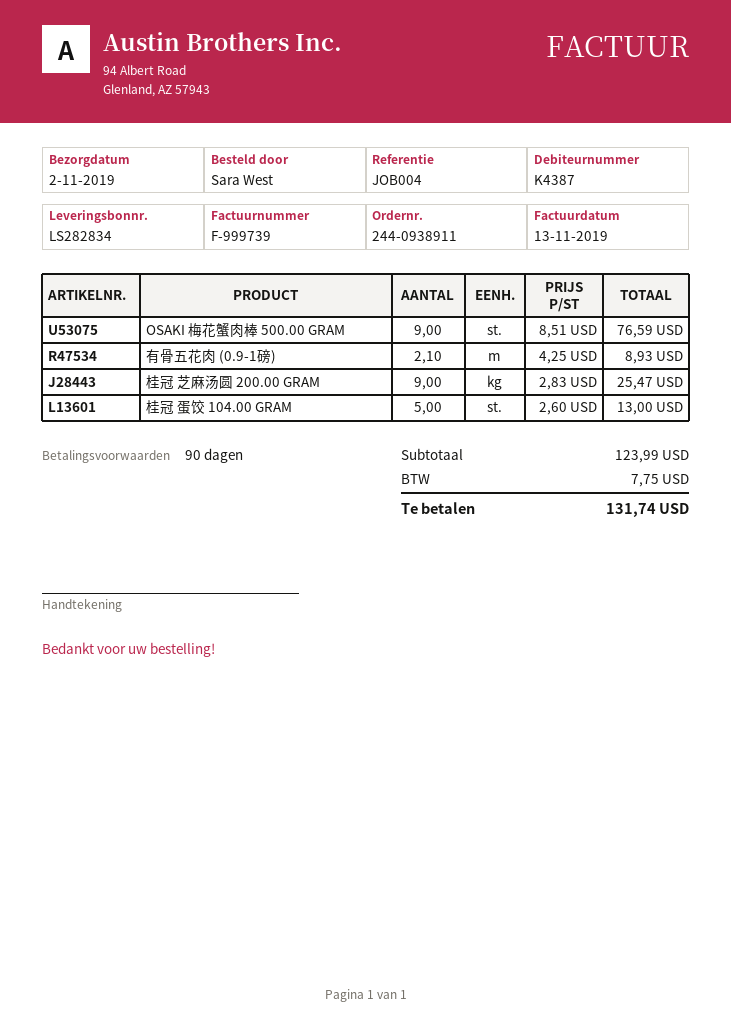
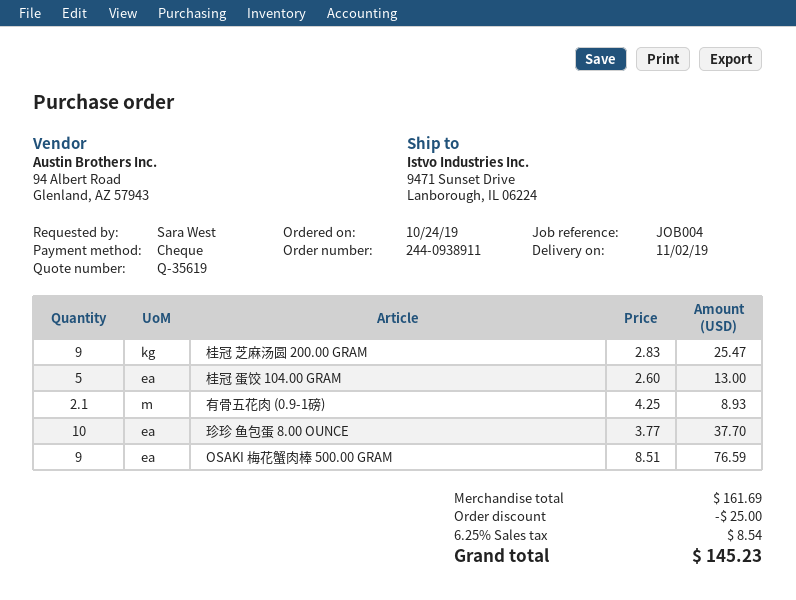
珍珍 鱼包蛋 8.00 OUNCE: none -> 10 x 3.77 = 37.70
subtotal: 123.99 -> 161.69
discount: none -> 25.00
tax: 7.75 -> 8.54
total: 131.74 -> 145.23

